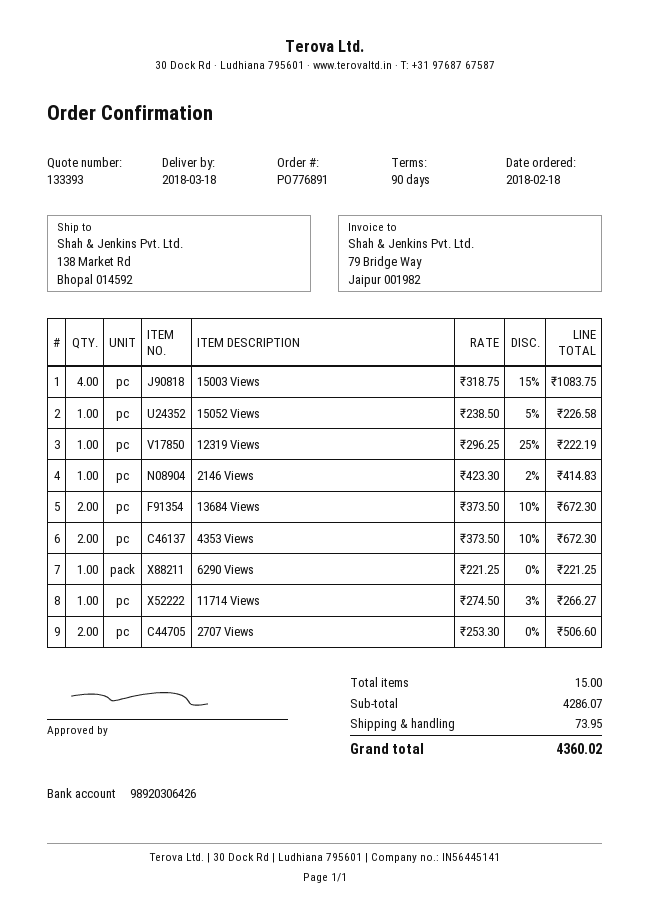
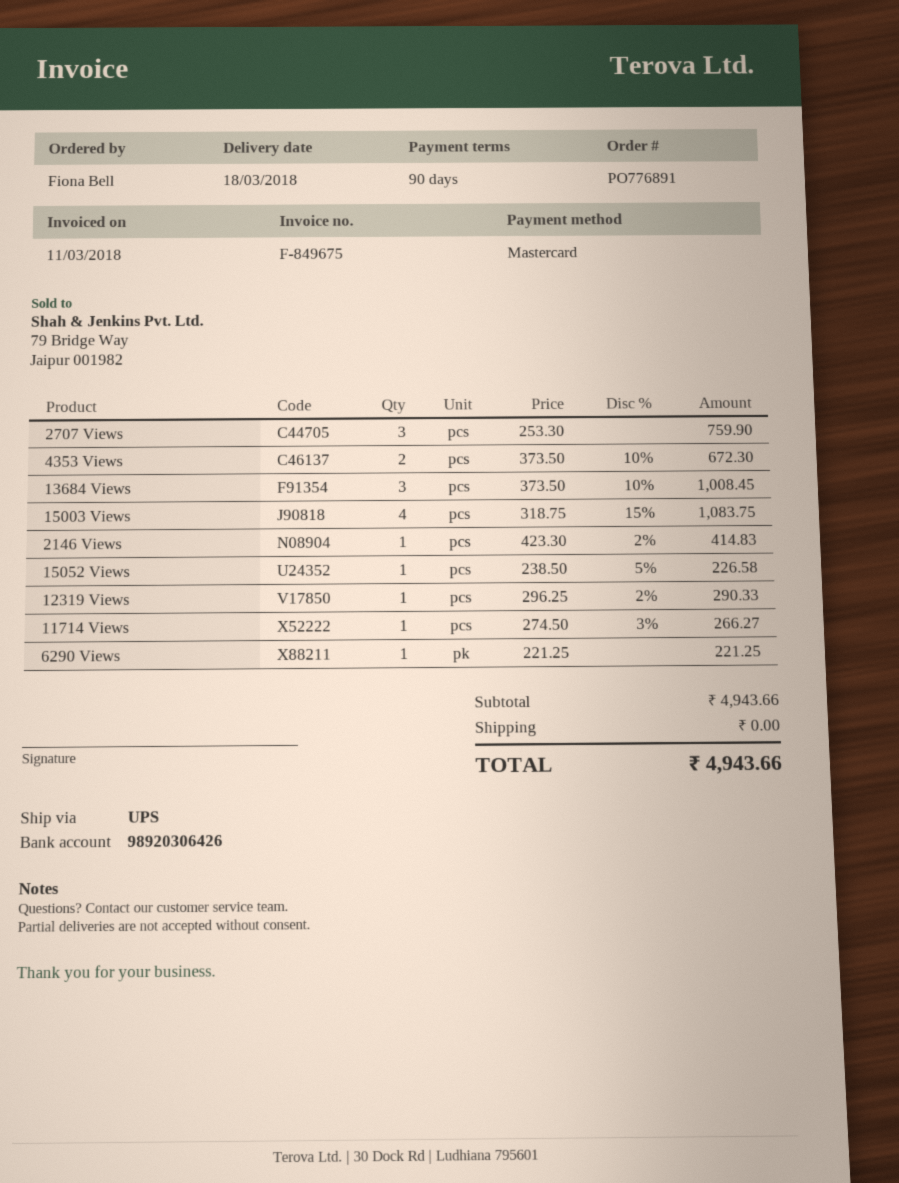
12319 Views: 1 x 296.25 - 25% = 222.19 -> 1 x 296.25 - 2% = 290.33
13684 Views: 2 x 373.50 - 10% = 672.30 -> 3 x 373.50 - 10% = 1008.45
2707 Views: 2 x 253.30 = 506.60 -> 3 x 253.30 = 759.90
subtotal: 4286.07 -> 4943.66
shipping: 73.95 -> 0.00
total: 4360.02 -> 4943.66

